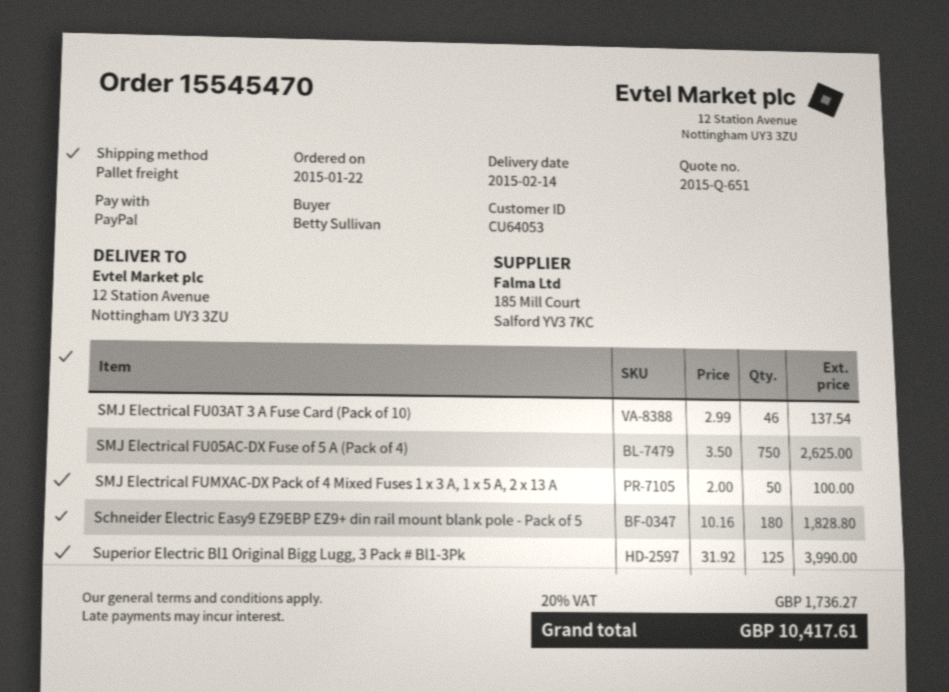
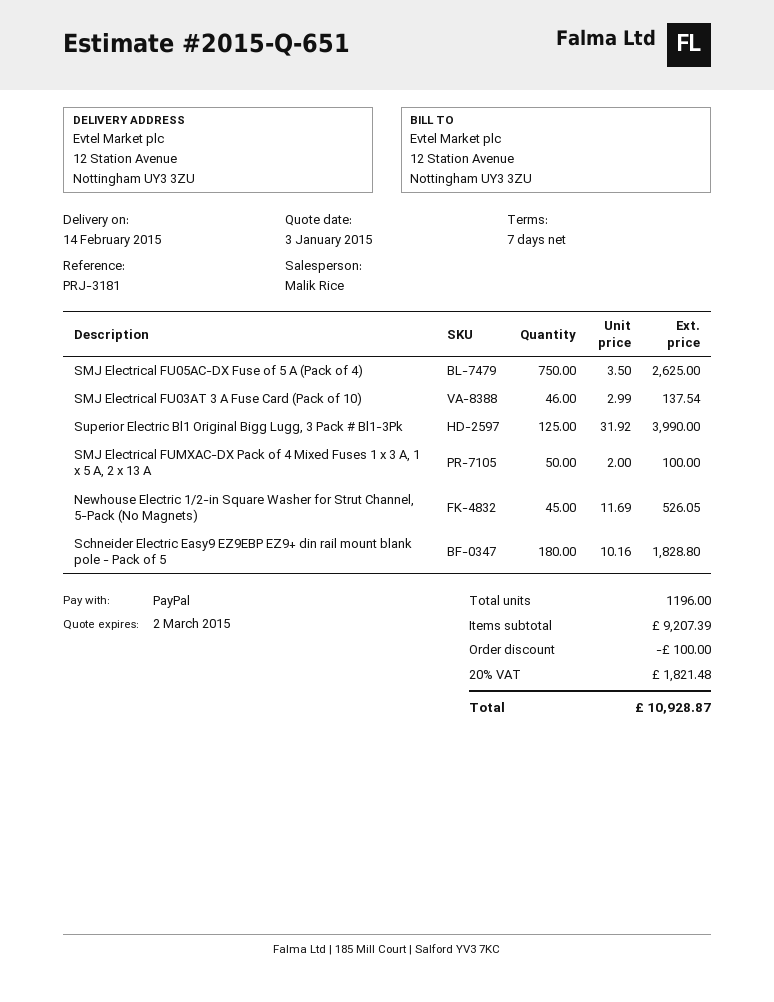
Newhouse Electric 1/2-in Square Washer for Strut Channel, 5-Pack (No Magnets): none -> 45 x 11.69 = 526.05
discount: none -> 100.00
tax: 20% = 1736.27 -> 20% = 1821.48
total: 10417.61 -> 10928.87

